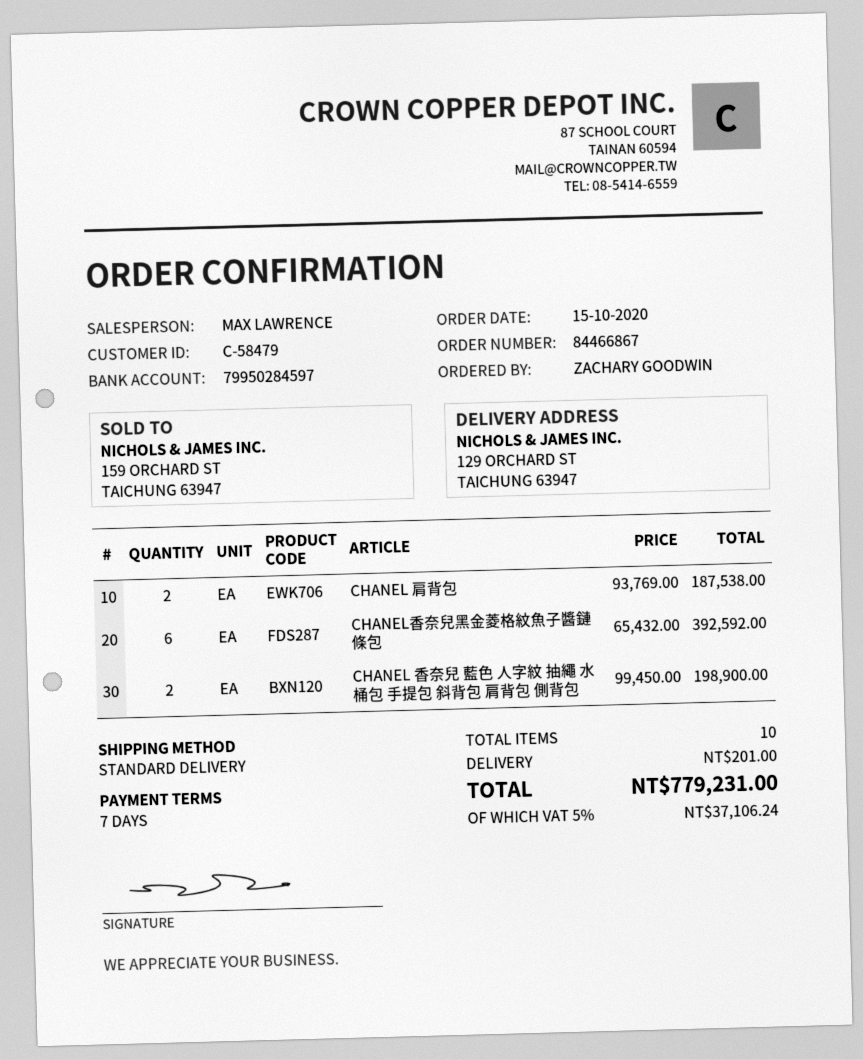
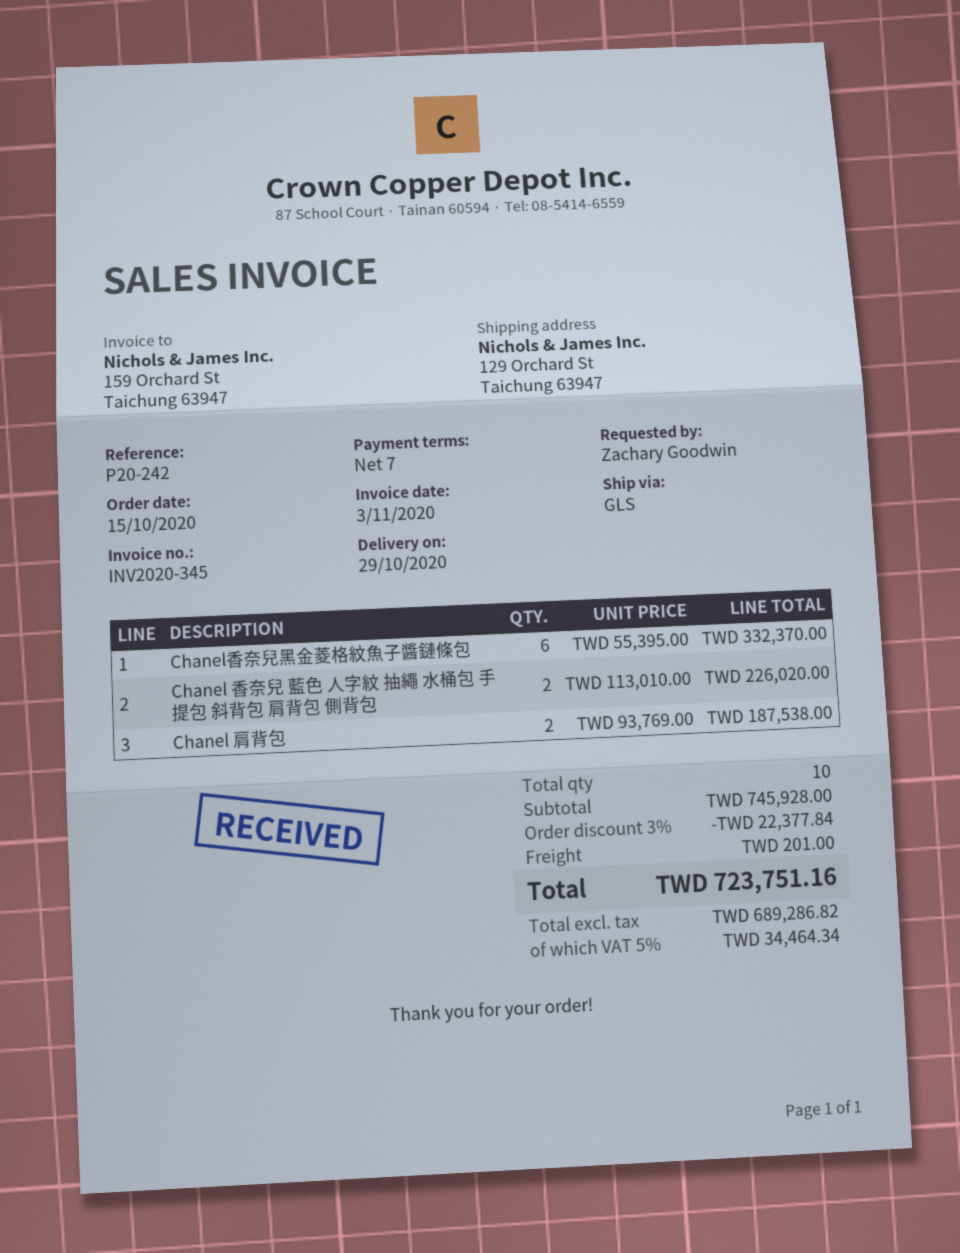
shipping method: standard -> GLS
CHANEL香奈兒黑金菱格紋魚子醬鏈條包: 6 x 65432.00 = 392592.00 -> 6 x 55395.00 = 332370.00
CHANEL 香奈兒 藍色 人字紋 抽繩 水桶包 手提包 斜背包 肩背包 側背包: 2 x 99450.00 = 198900.00 -> 2 x 113010.00 = 226020.00
discount: none -> 3% = 22377.84
tax: 5% = 37106.24 -> 5% = 34464.34
total: 779231.00 -> 723751.16

